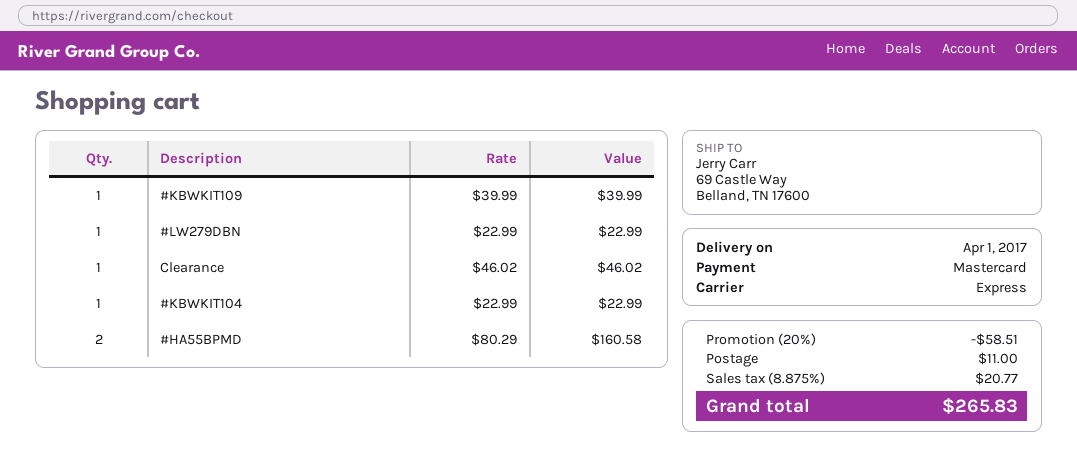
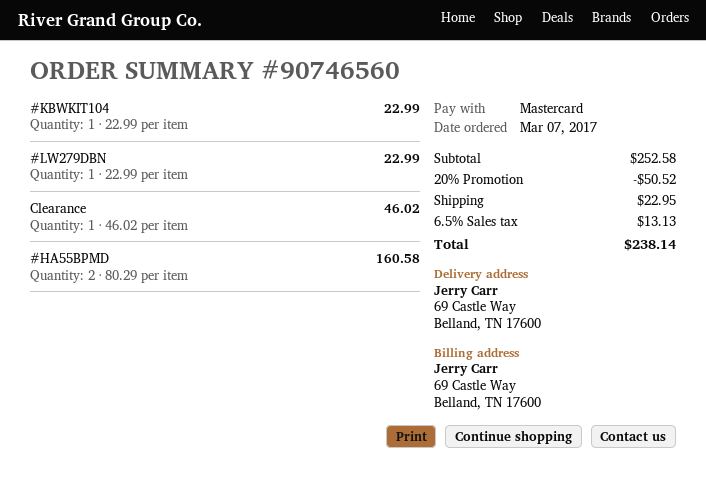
#KBWKIT109: 1 x 39.99 = 39.99 -> none
discount: 20% = 58.51 -> 20% = 50.52
shipping: 11.00 -> 22.95
tax: 8.875% = 20.77 -> 6.5% = 13.13
total: 265.83 -> 238.14

